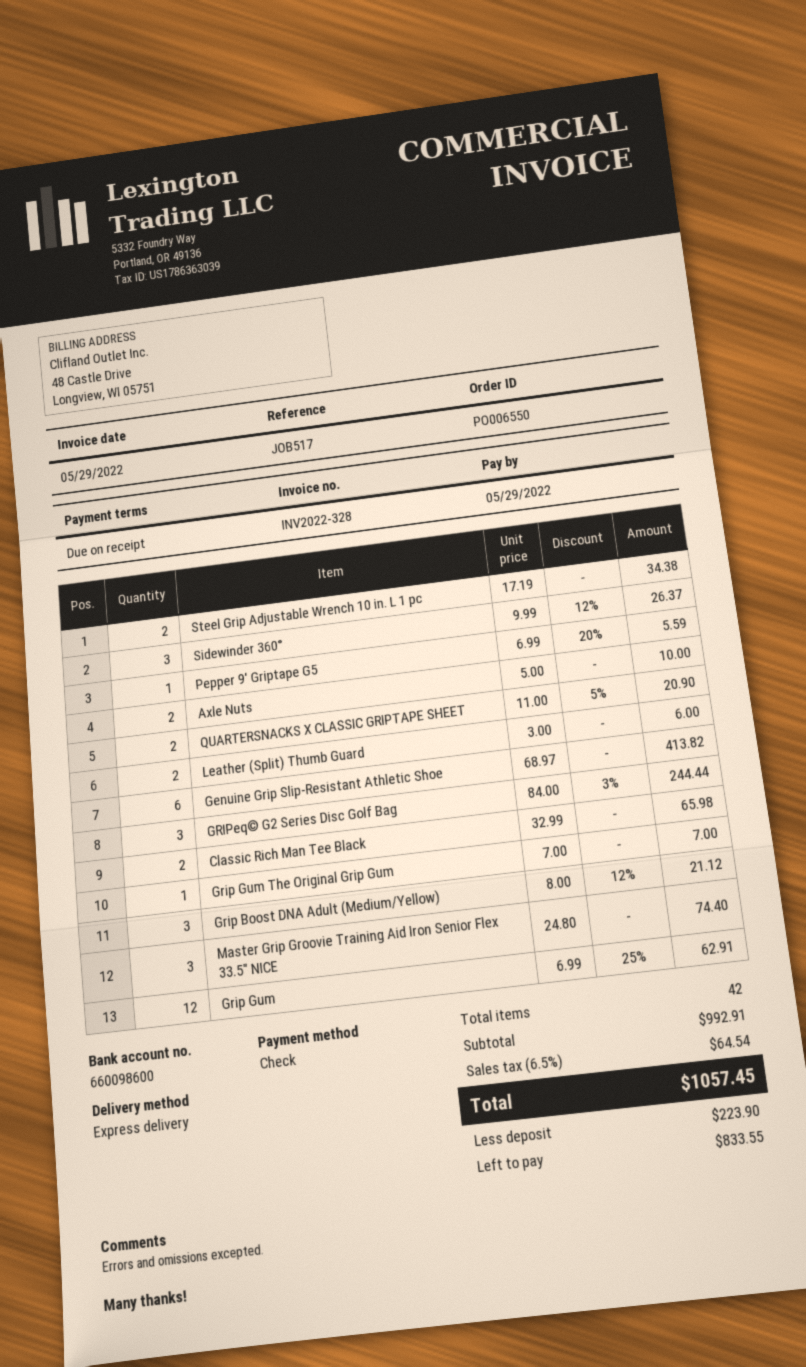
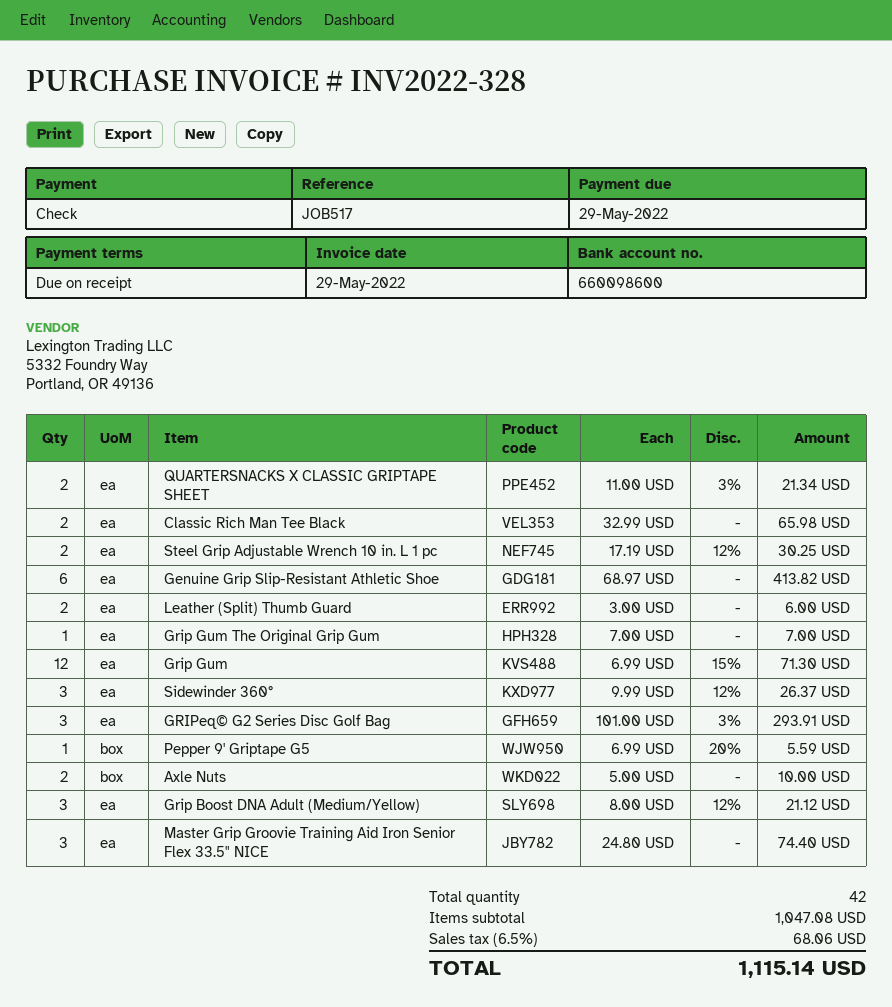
Steel Grip Adjustable Wrench 10 in. L 1 pc: 2 x 17.19 = 34.38 -> 2 x 17.19 - 12% = 30.25
QUARTERSNACKS X CLASSIC GRIPTAPE SHEET: 2 x 11.00 - 5% = 20.90 -> 2 x 11.00 - 3% = 21.34
GRIPeq© G2 Series Disc Golf Bag: 3 x 84.00 - 3% = 244.44 -> 3 x 101.00 - 3% = 293.91
Grip Gum: 12 x 6.99 - 25% = 62.91 -> 12 x 6.99 - 15% = 71.30
subtotal: 992.91 -> 1047.08
tax: 6.5% = 64.54 -> 6.5% = 68.06
total: 1057.45 -> 1115.14

